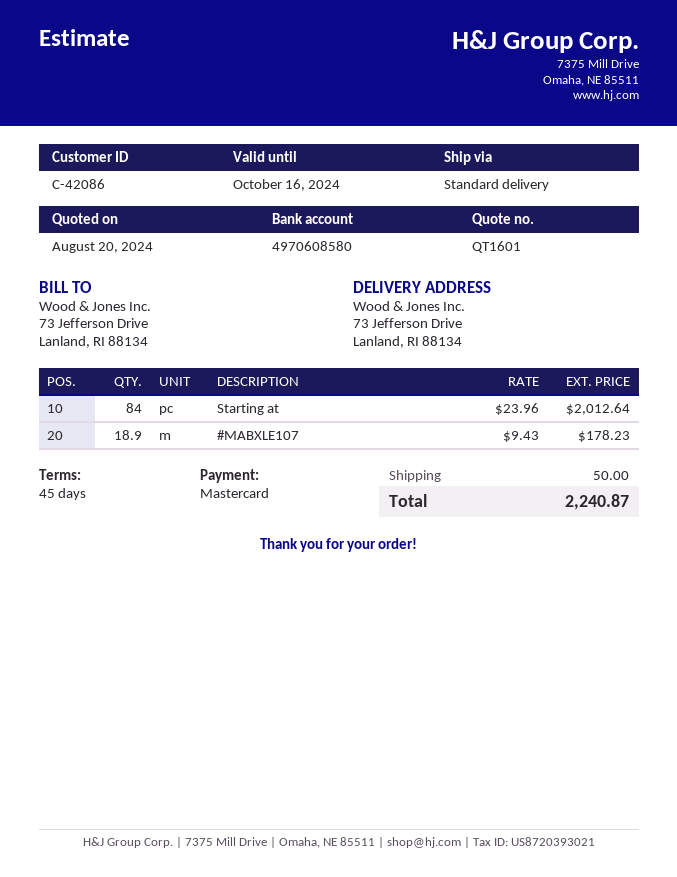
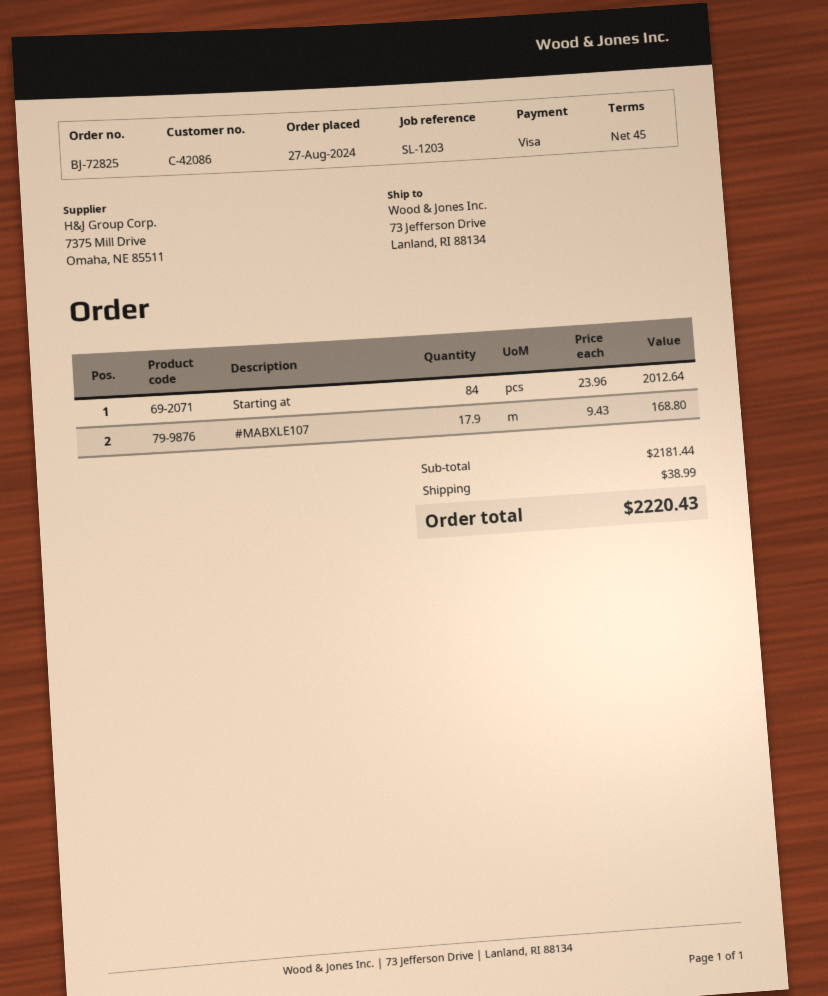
payment method: Mastercard -> Visa
#MABXLE107: 18.9 x 9.43 = 178.23 -> 17.9 x 9.43 = 168.80
shipping: 50.00 -> 38.99
total: 2240.87 -> 2220.43

